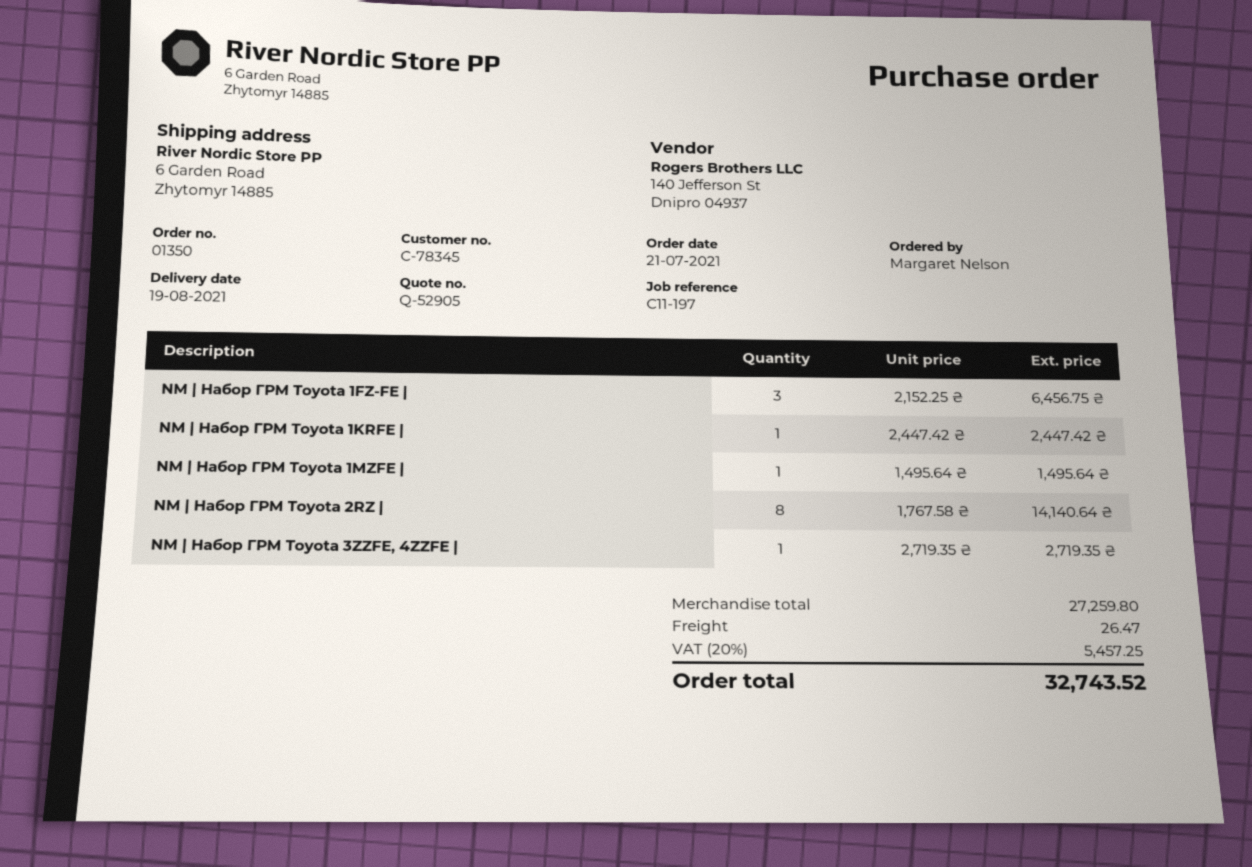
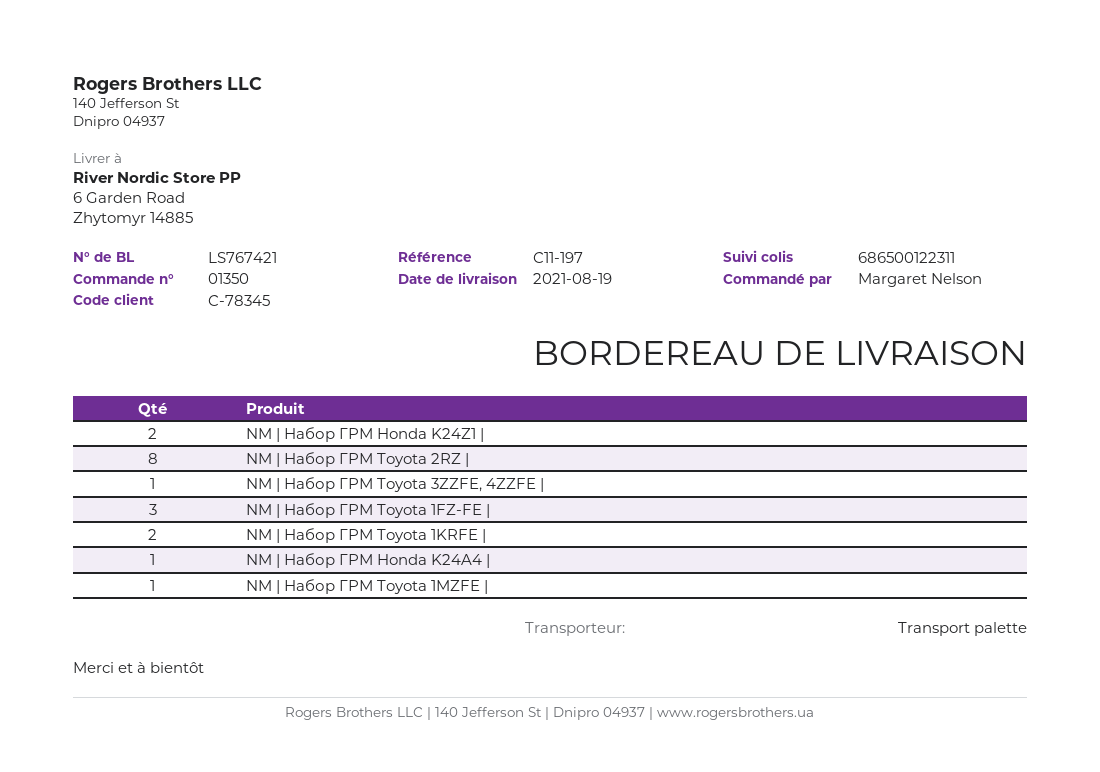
NM | Набор ГРМ Toyota 1KRFE |: 1 -> 2
NM | Набор ГРМ Honda K24Z1 |: none -> 2
NM | Набор ГРМ Honda K24A4 |: none -> 1

